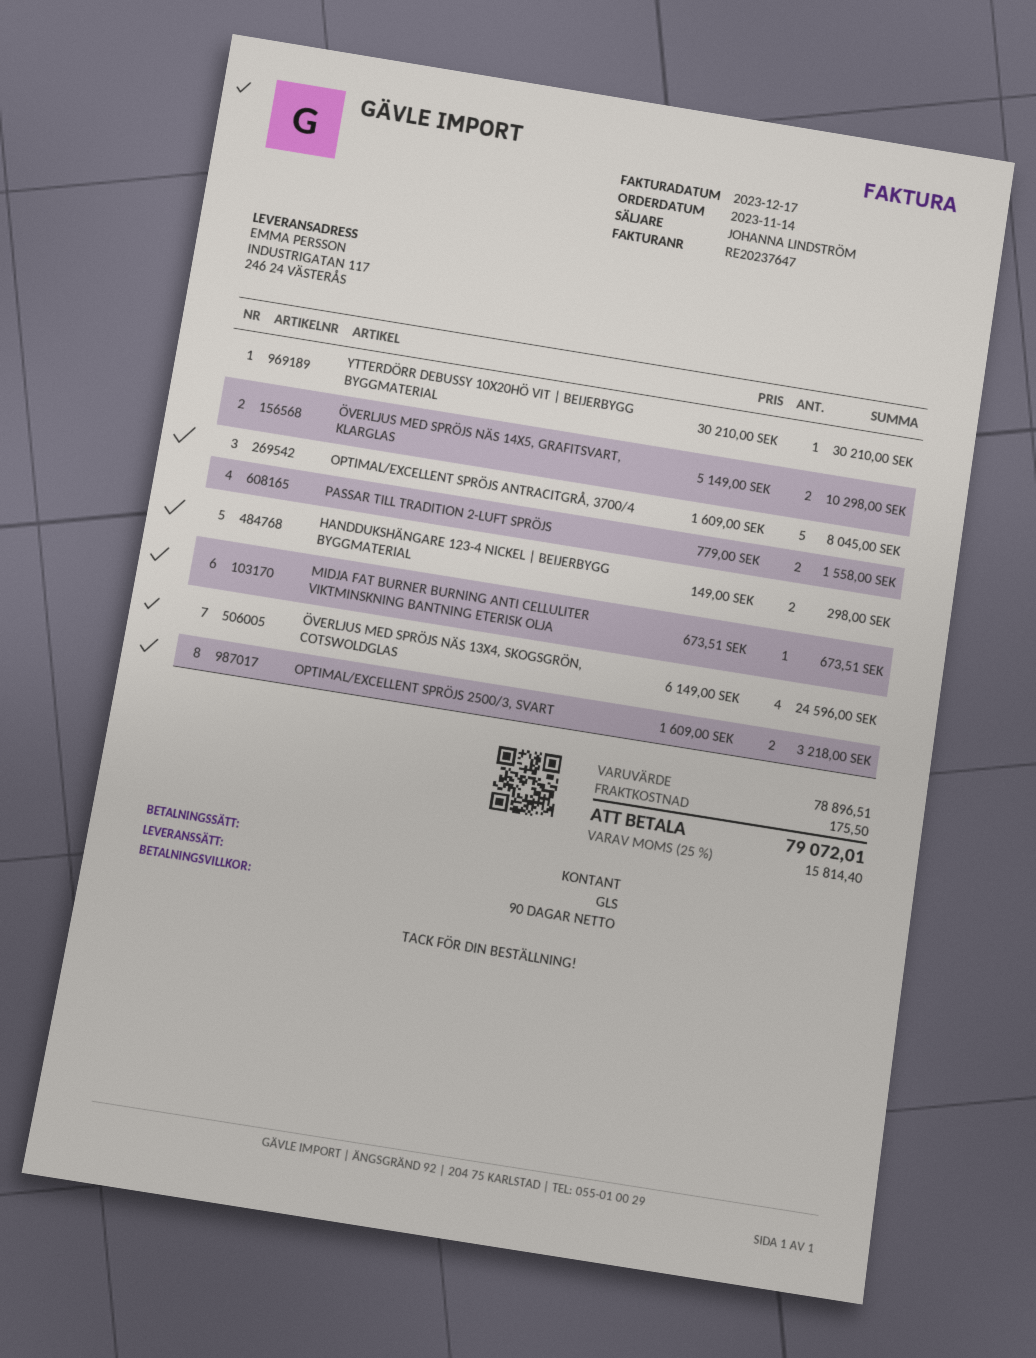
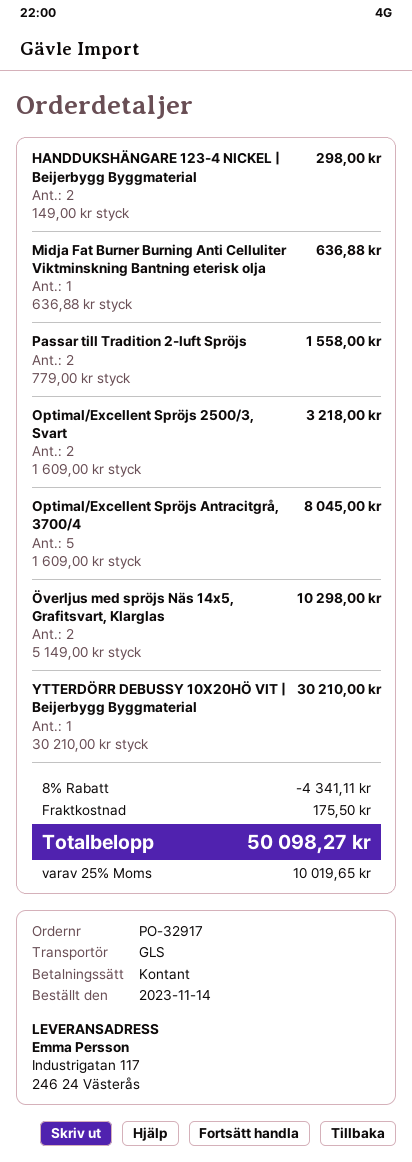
MIDJA FAT BURNER BURNING ANTI CELLULITER VIKTMINSKNING BANTNING ETERISK OLJA: 1 x 673.51 = 673.51 -> 1 x 636.88 = 636.88
ÖVERLJUS MED SPRÖJS NÄS 13X4, SKOGSGRÖN, COTSWOLDGLAS: 4 x 6149.00 = 24596.00 -> none
discount: none -> 8% = 4341.11
tax: 25% = 15814.40 -> 25% = 10019.65
total: 79072.01 -> 50098.27

